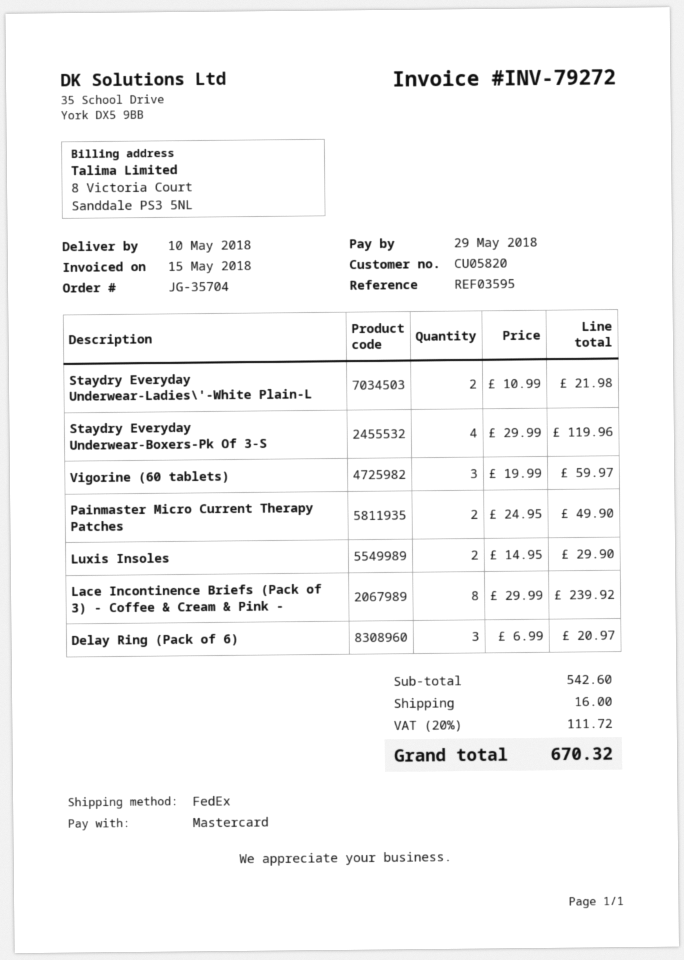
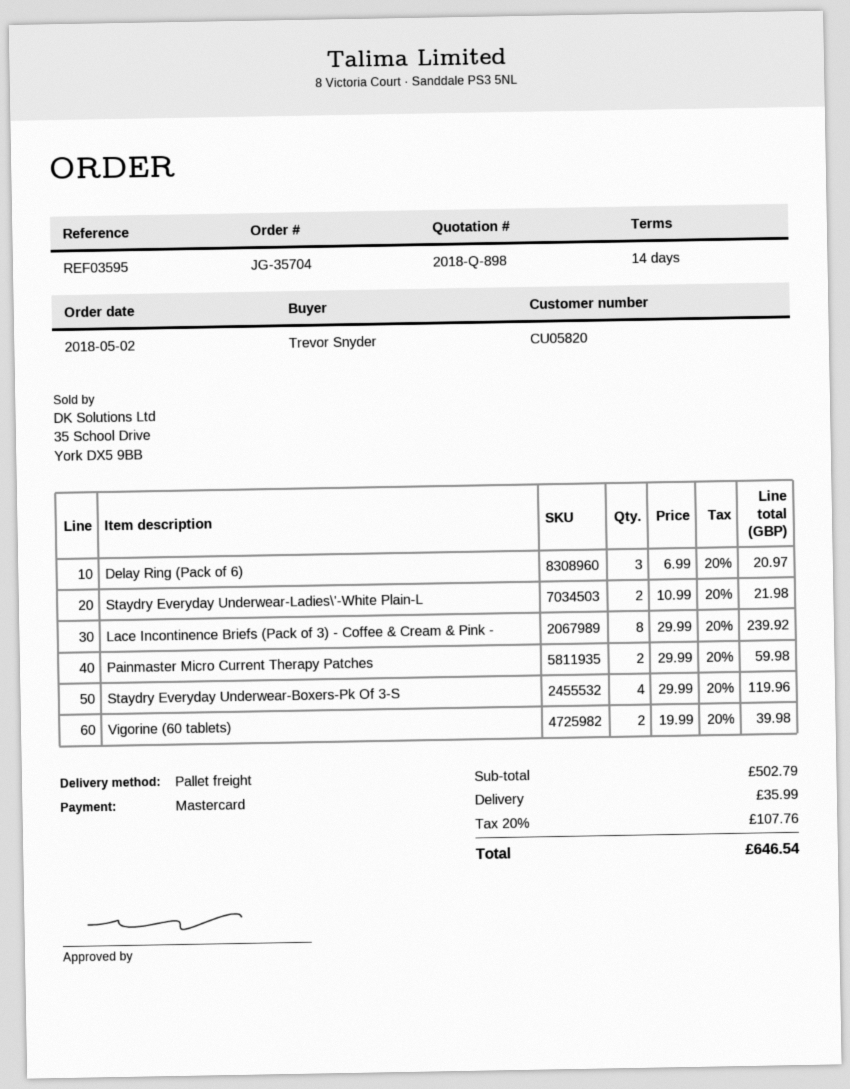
shipping method: FedEx -> pallet freight
Vigorine (60 tablets): 3 x 19.99 = 59.97 -> 2 x 19.99 = 39.98
Painmaster Micro Current Therapy Patches: 2 x 24.95 = 49.90 -> 2 x 29.99 = 59.98
Luxis Insoles: 2 x 14.95 = 29.90 -> none
subtotal: 542.60 -> 502.79
shipping: 16.00 -> 35.99
tax: 20% = 111.72 -> 20% = 107.76
total: 670.32 -> 646.54

